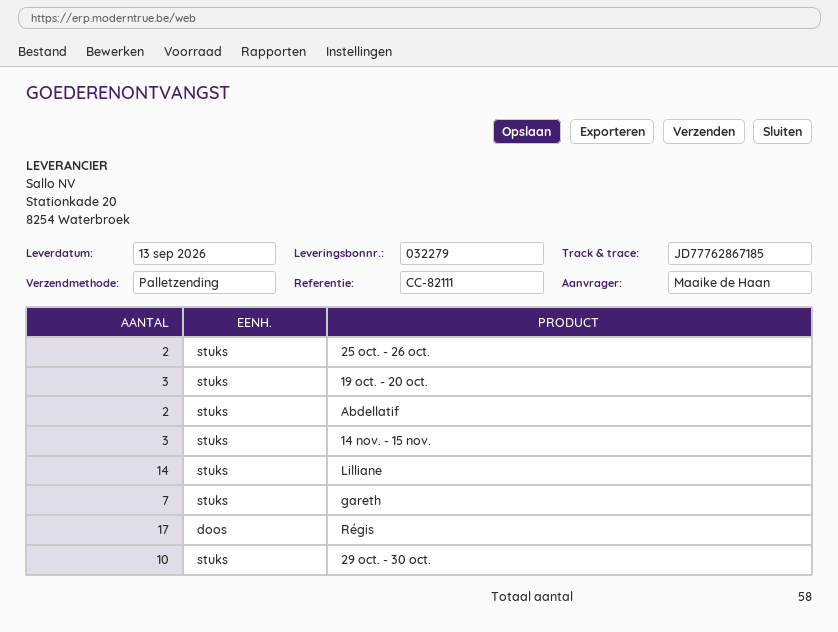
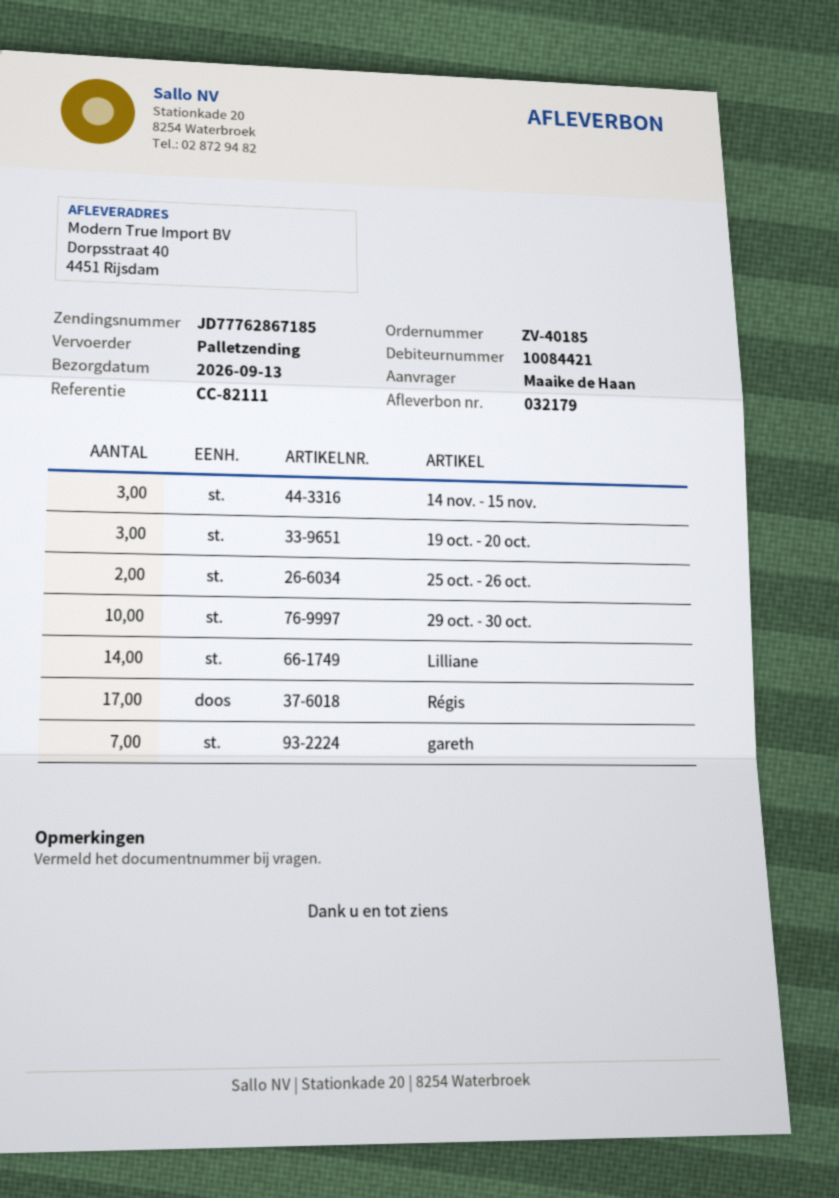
delivery note number: 032279 -> 032179
Abdellatif: 2 -> none

